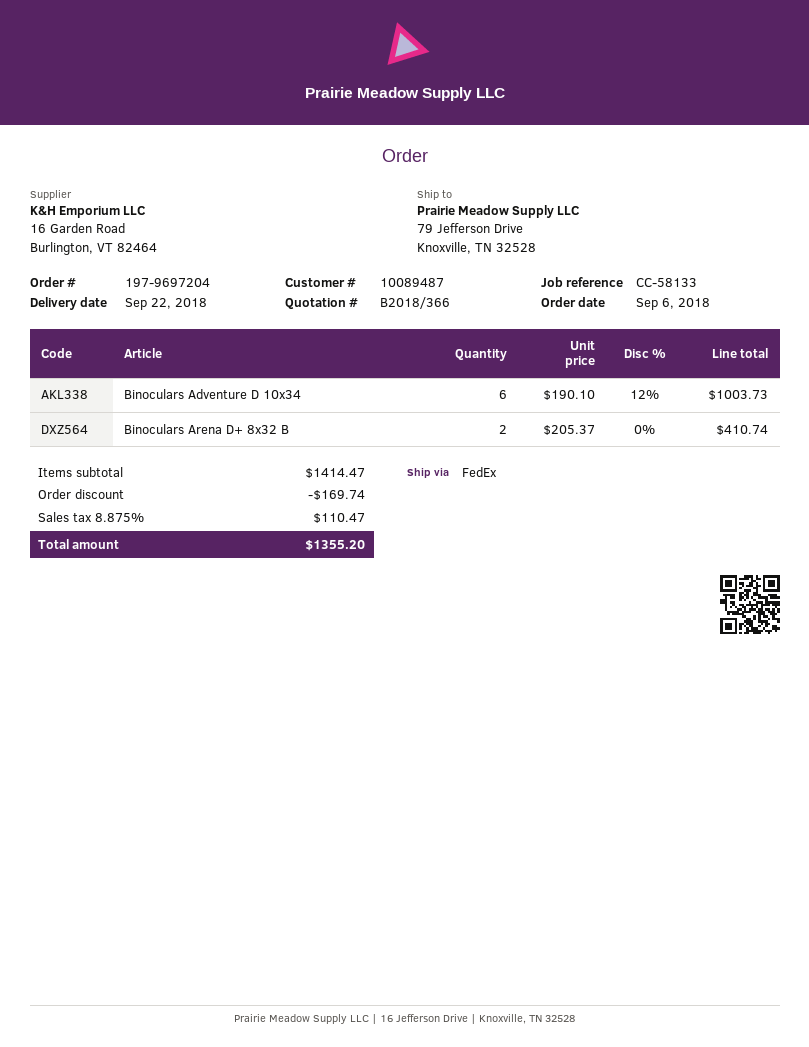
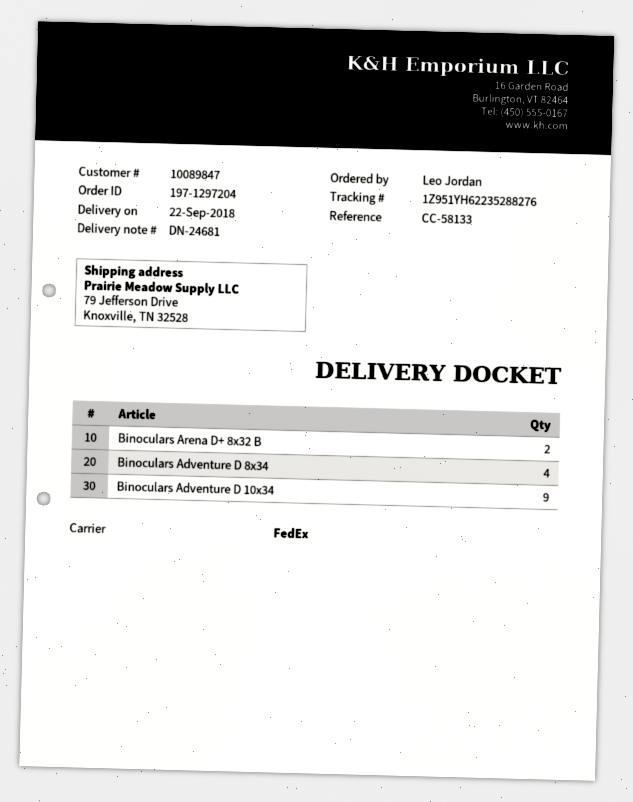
order number: 197-9697204 -> 197-1297204
customer number: 10089487 -> 10089847
Binoculars Adventure D 10x34: 6 -> 9
Binoculars Adventure D 8x34: none -> 4

